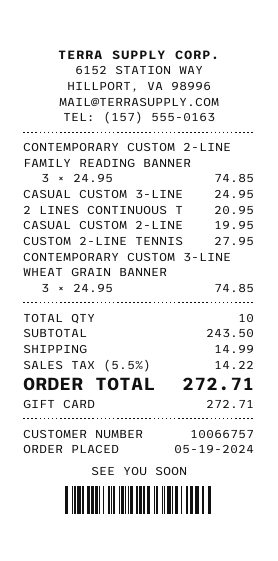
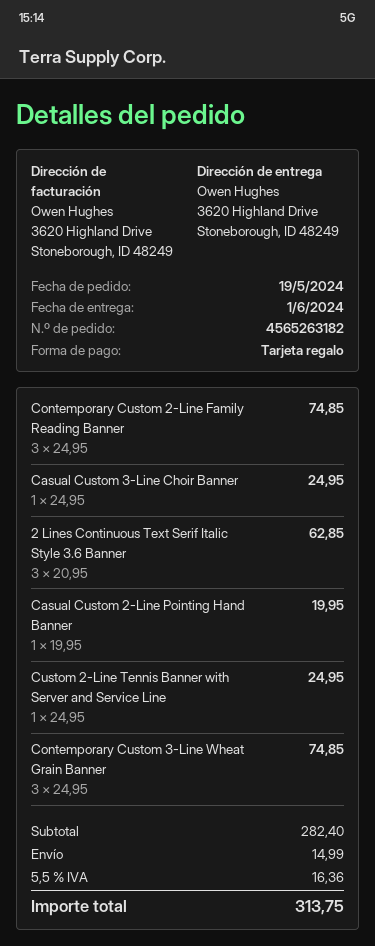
2 LINES CONTINUOUS T: 1 x 20.95 = 20.95 -> 3 x 20.95 = 62.85
CUSTOM 2-LINE TENNIS: 1 x 27.95 = 27.95 -> 1 x 24.95 = 24.95
subtotal: 243.50 -> 282.40
tax: 5.5% = 14.22 -> 5.5% = 16.36
total: 272.71 -> 313.75

